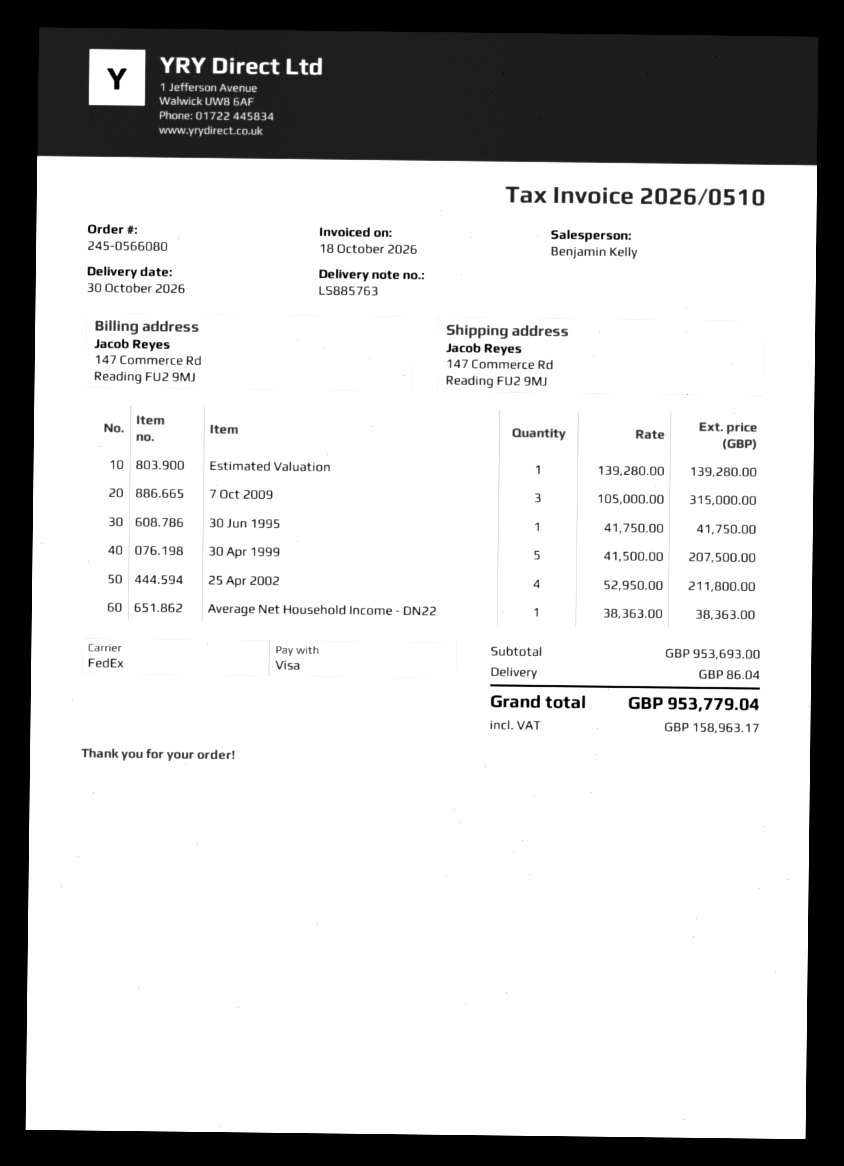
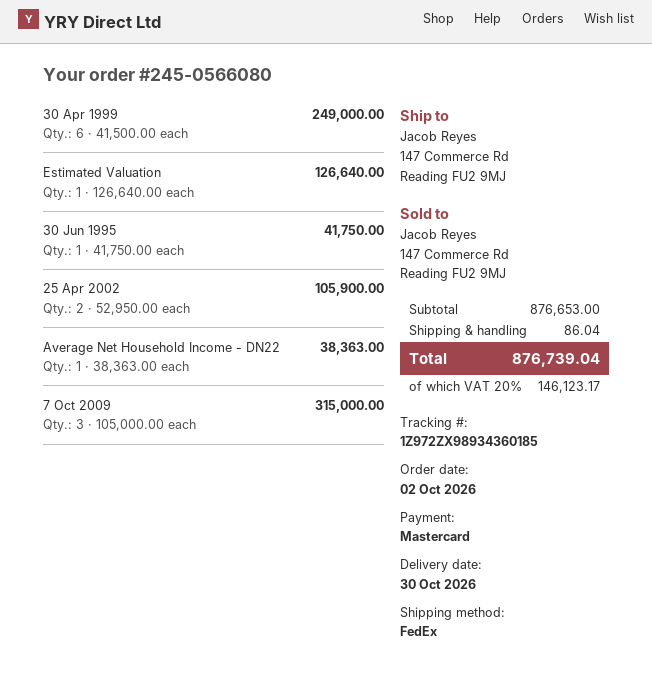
payment method: Visa -> Mastercard
Estimated Valuation: 1 x 139280.00 = 139280.00 -> 1 x 126640.00 = 126640.00
30 Apr 1999: 5 x 41500.00 = 207500.00 -> 6 x 41500.00 = 249000.00
25 Apr 2002: 4 x 52950.00 = 211800.00 -> 2 x 52950.00 = 105900.00
subtotal: 953693.00 -> 876653.00
tax: 158963.17 -> 146123.17
total: 953779.04 -> 876739.04

